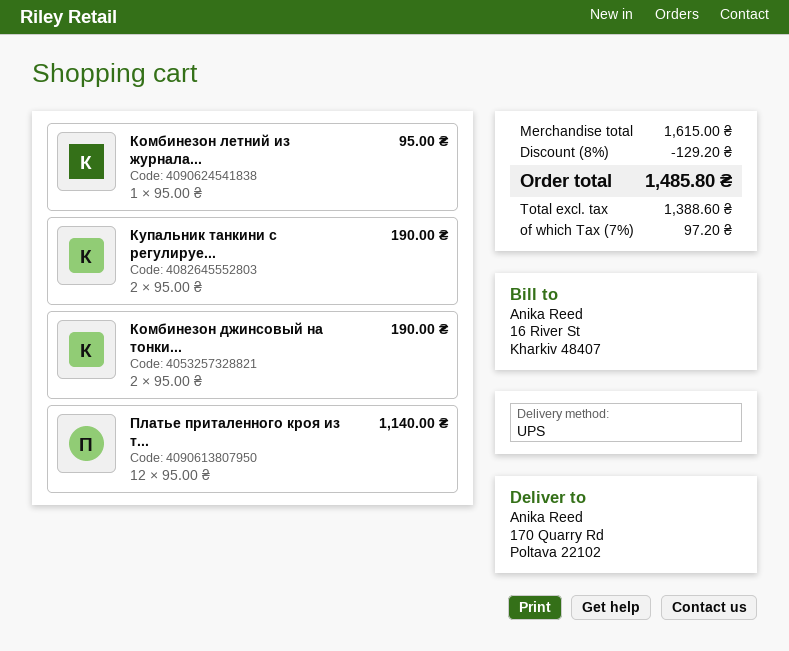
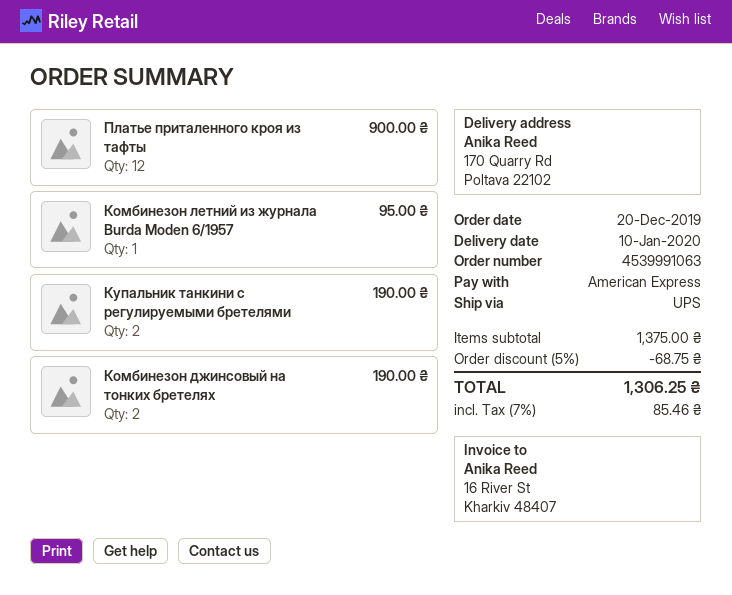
Платье приталенного кроя из т...: 12 for 1140.00 -> 12 for 900.00
subtotal: 1615.00 -> 1375.00
discount: 8% = 129.20 -> 5% = 68.75
tax: 7% = 97.20 -> 7% = 85.46
total: 1485.80 -> 1306.25

